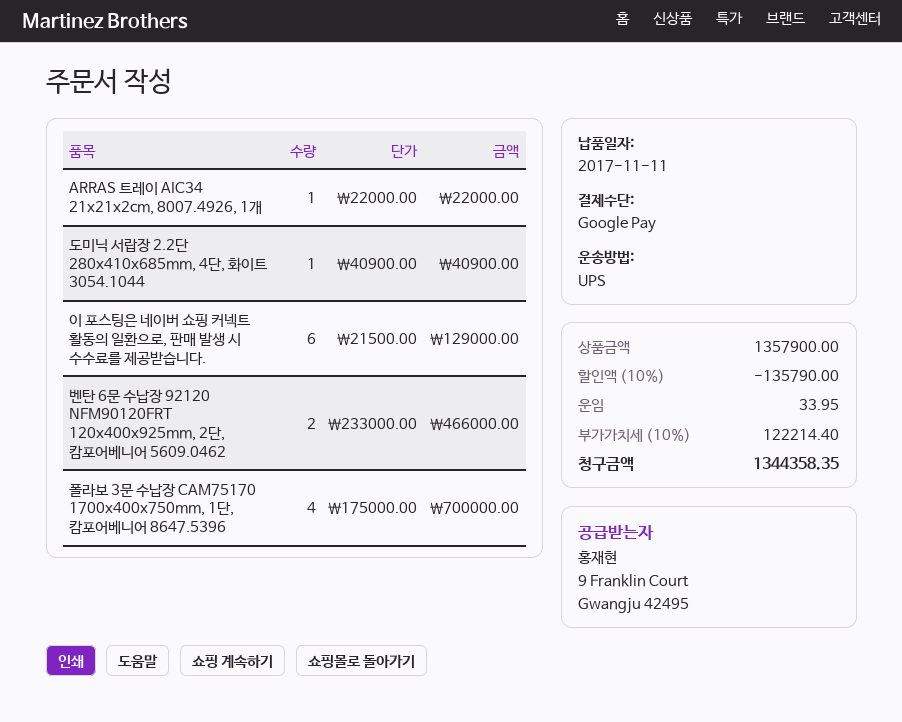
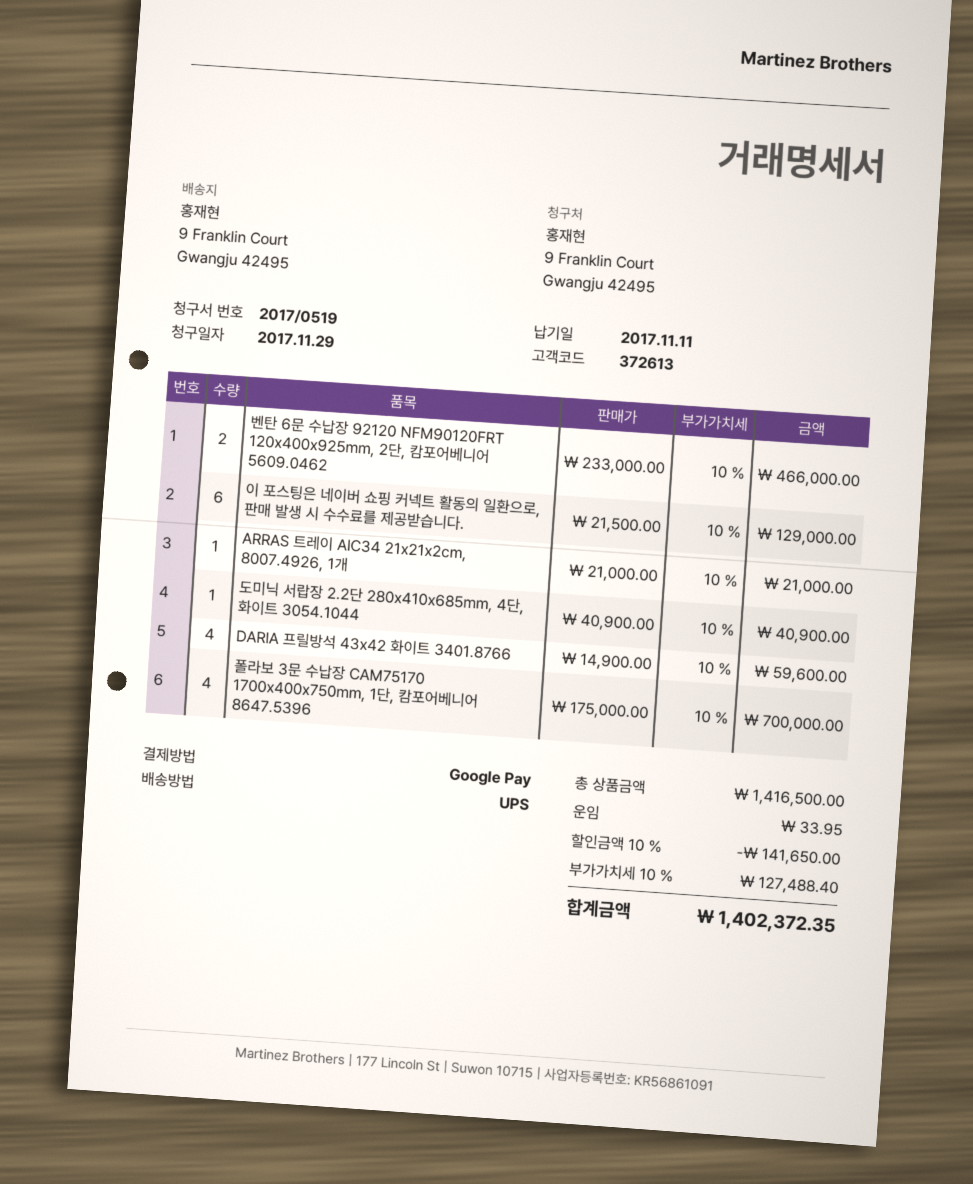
ARRAS 트레이 AIC34 21x21x2cm, 8007.4926, 1개: 1 x 22000.00 = 22000.00 -> 1 x 21000.00 = 21000.00
DARIA 프릴방석 43x42 화이트 3401.8766: none -> 4 x 14900.00 = 59600.00
subtotal: 1357900.00 -> 1416500.00
discount: 10% = 135790.00 -> 10% = 141650.00
tax: 10% = 122214.40 -> 10% = 127488.40
total: 1344358.35 -> 1402372.35

